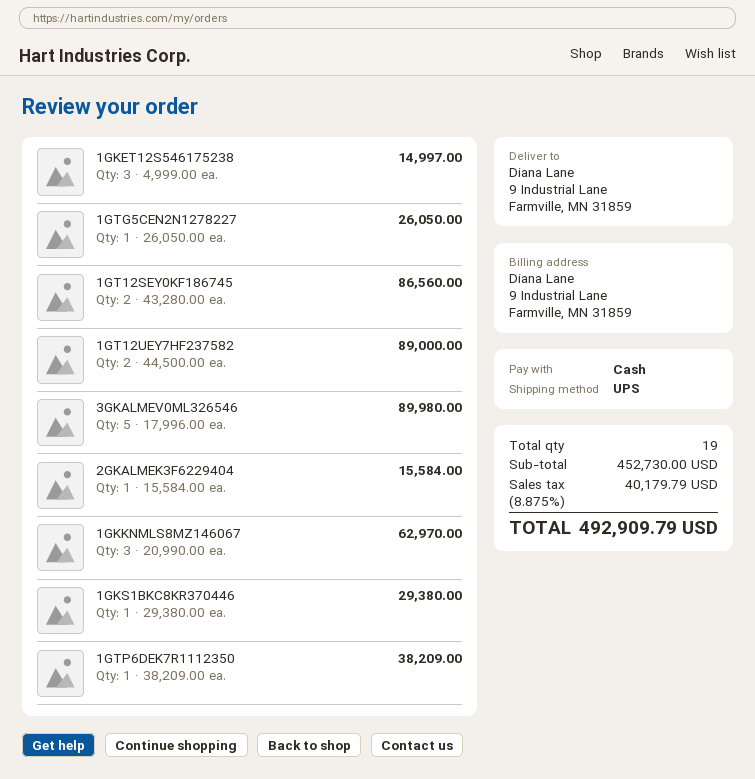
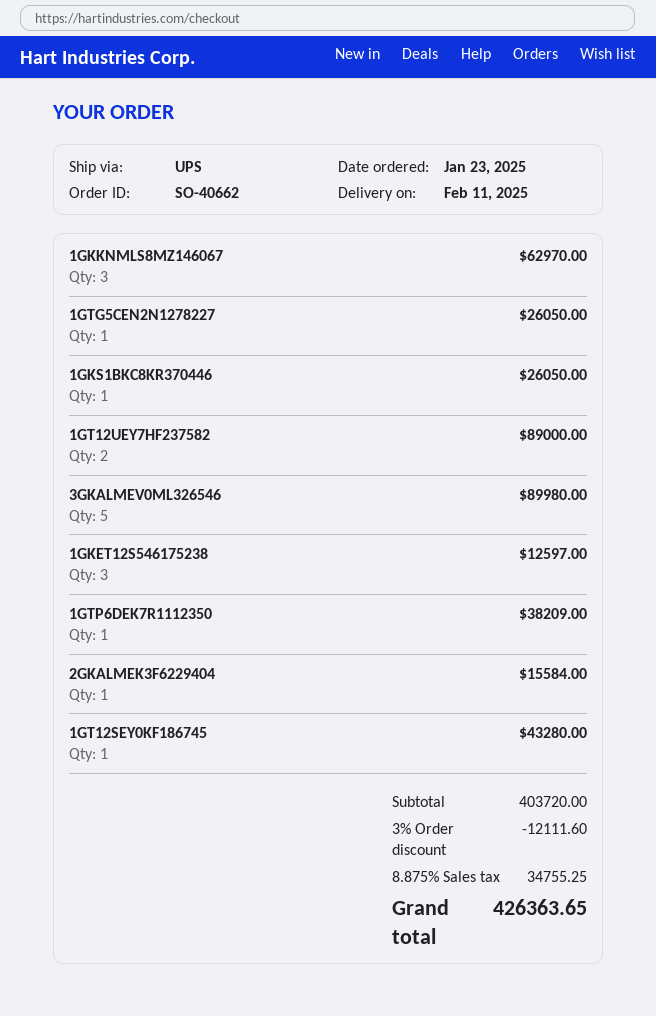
1GKET12S546175238: 3 for 14997.00 -> 3 for 12597.00
1GT12SEY0KF186745: 2 for 86560.00 -> 1 for 43280.00
1GKS1BKC8KR370446: 1 for 29380.00 -> 1 for 26050.00
subtotal: 452730.00 -> 403720.00
discount: none -> 3% = 12111.60
tax: 8.875% = 40179.79 -> 8.875% = 34755.25
total: 492909.79 -> 426363.65

